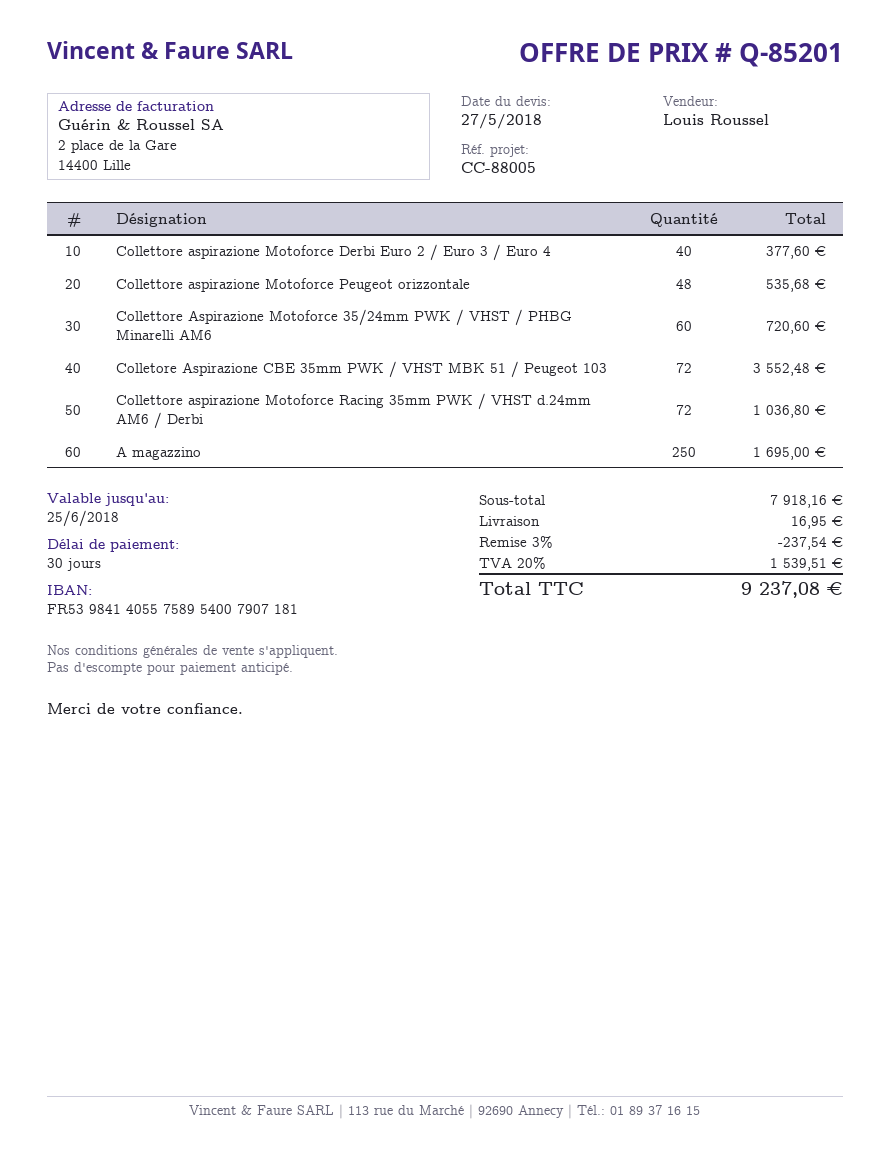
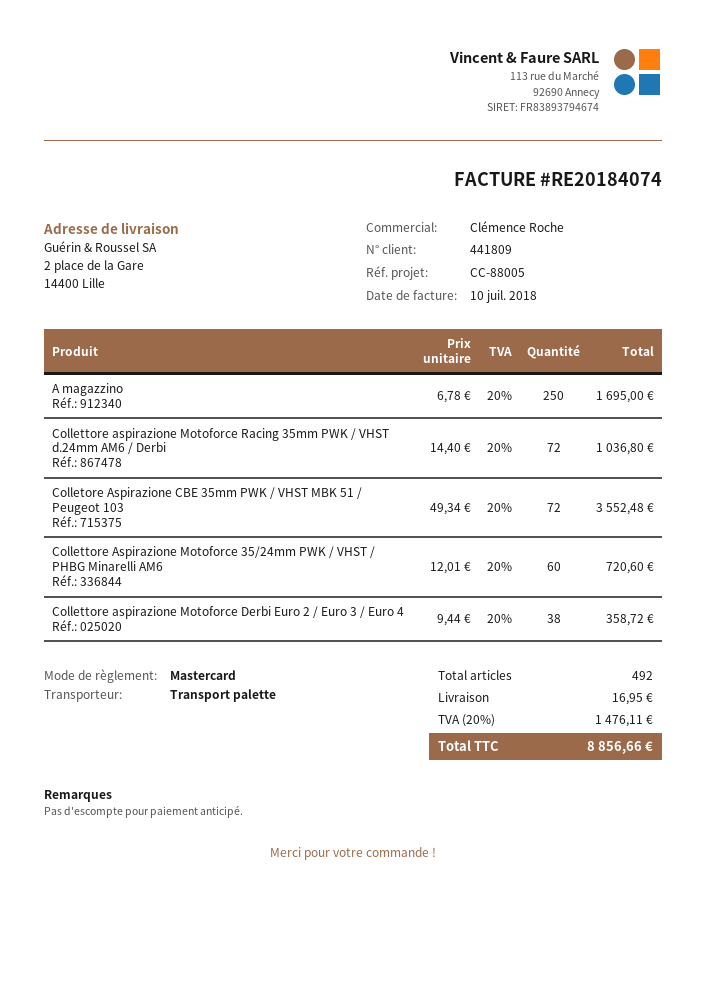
sales rep: Louis Roussel -> Clémence Roche
Collettore aspirazione Motoforce Derbi Euro 2 / Euro 3 / Euro 4: 40 for 377.60 -> 38 for 358.72
Collettore aspirazione Motoforce Peugeot orizzontale: 48 for 535.68 -> none
discount: 3% = 237.54 -> none
tax: 20% = 1539.51 -> 20% = 1476.11
total: 9237.08 -> 8856.66

